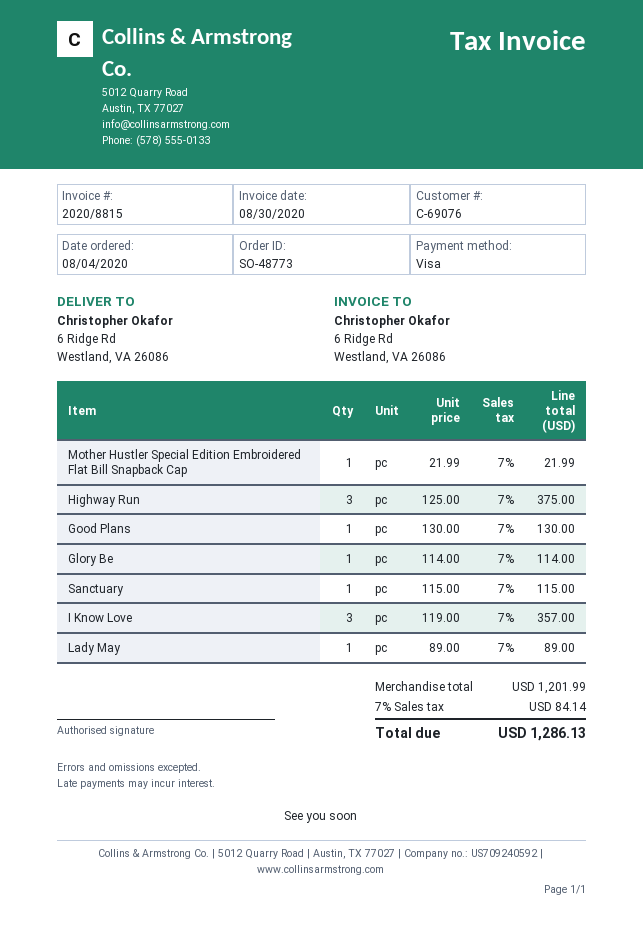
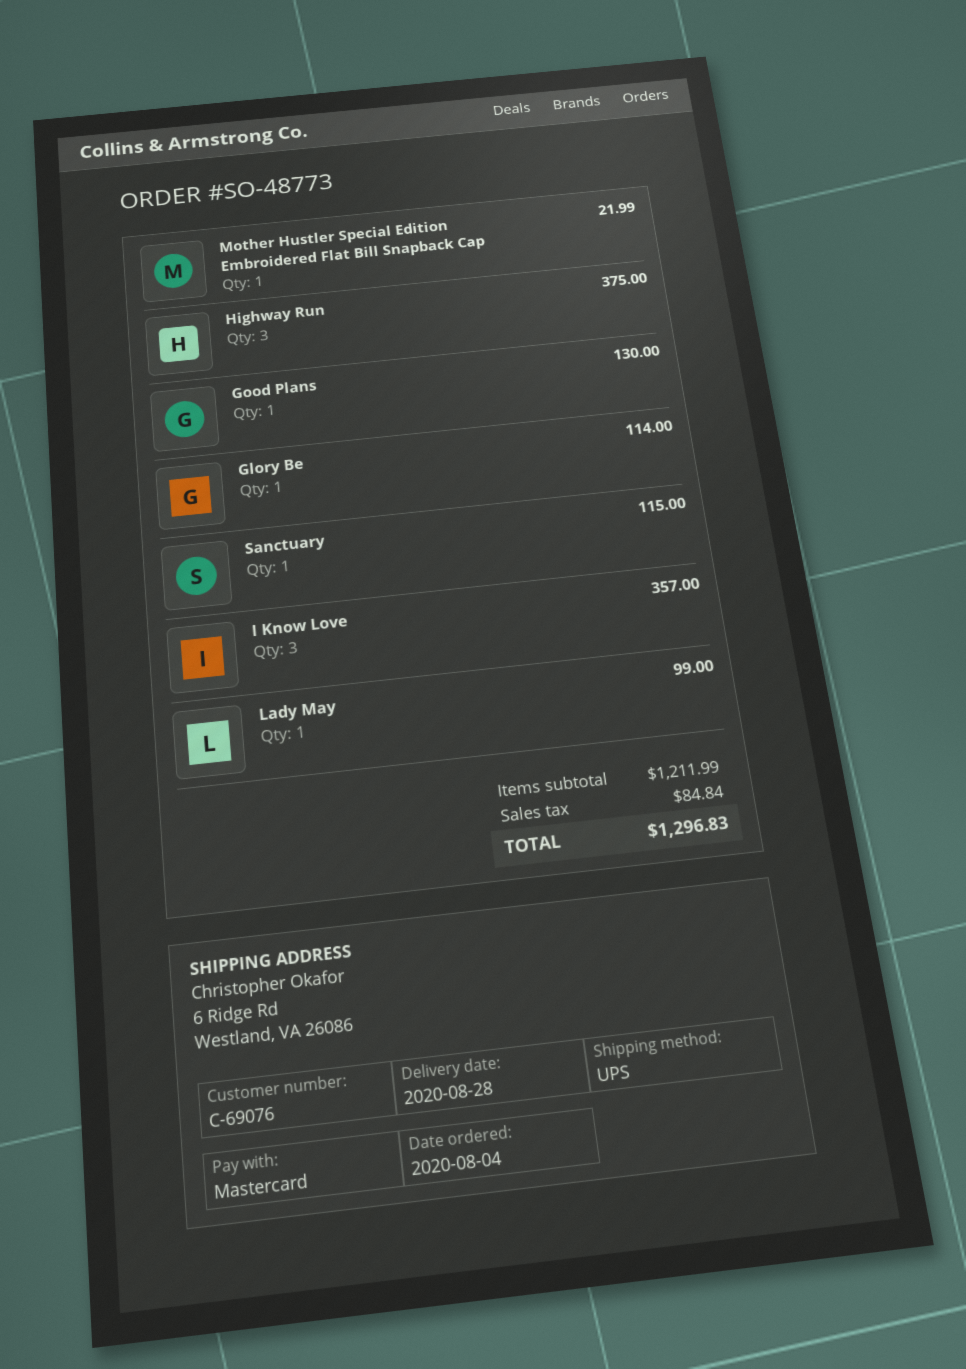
payment method: Visa -> Mastercard
Lady May: 1 for 89.00 -> 1 for 99.00
subtotal: 1201.99 -> 1211.99
tax: 84.14 -> 84.84
total: 1286.13 -> 1296.83

